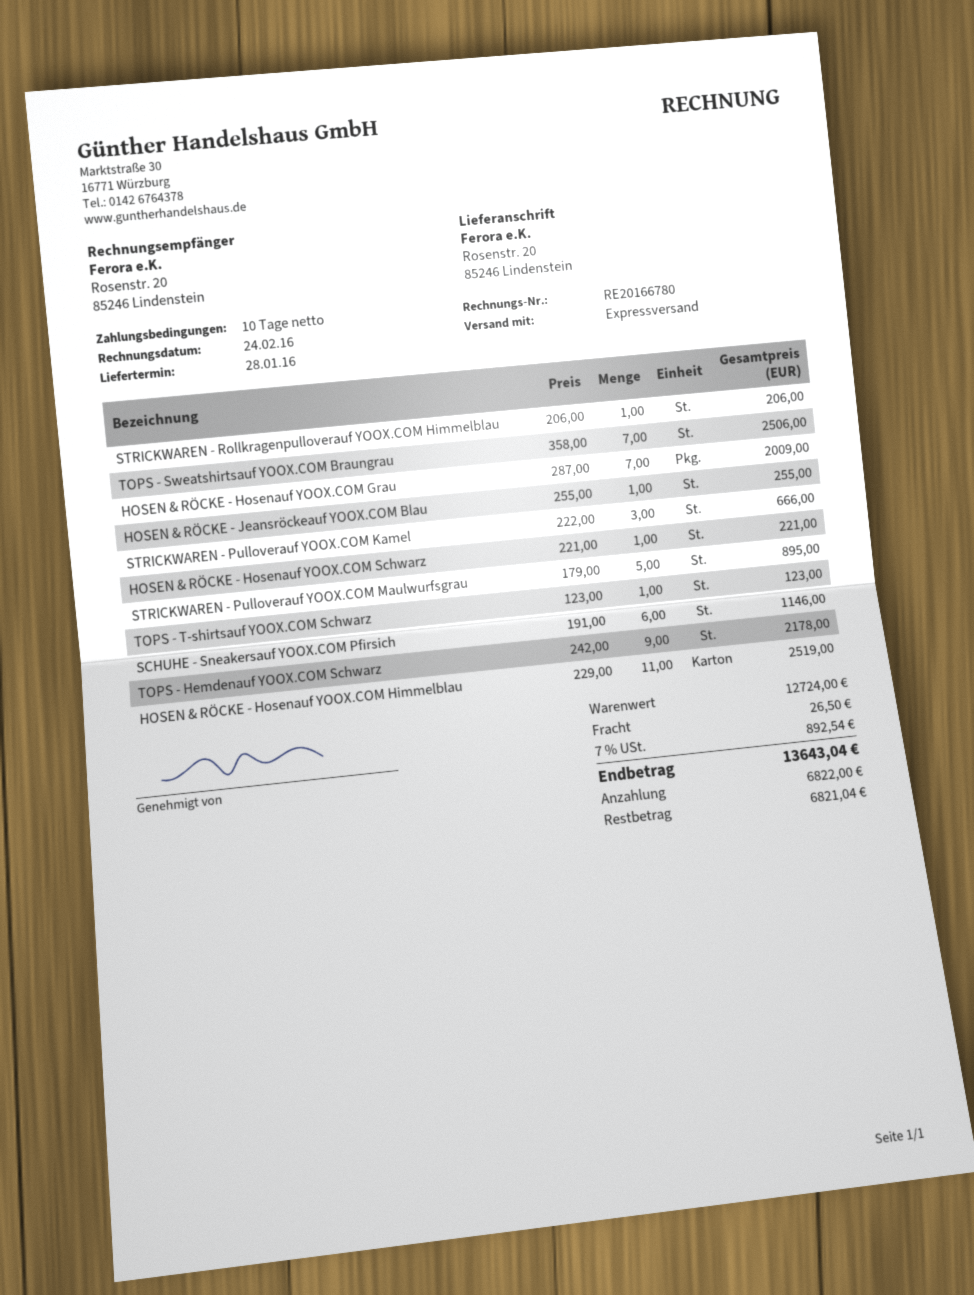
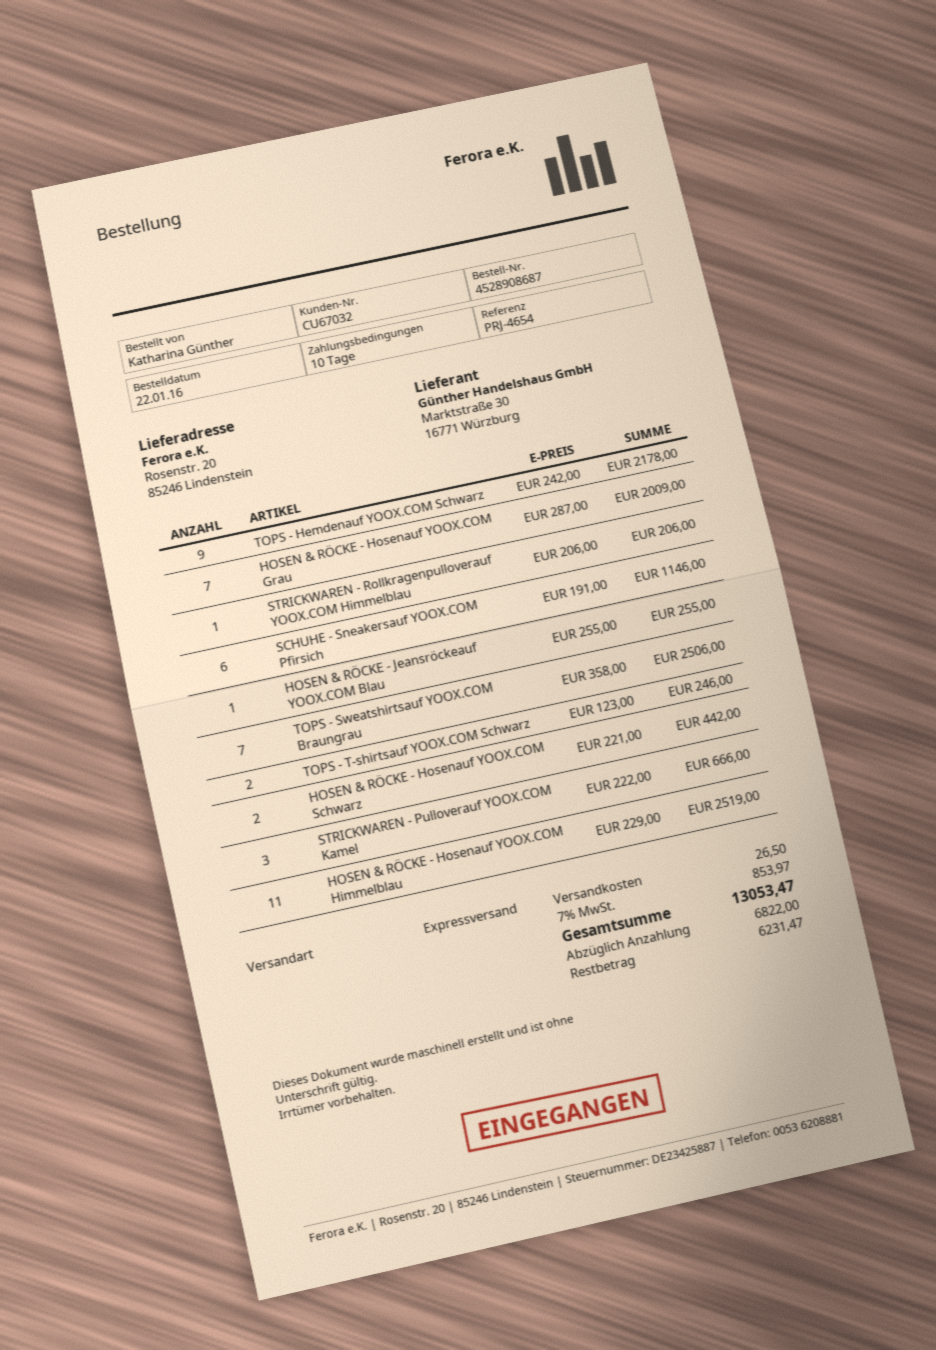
HOSEN & RÖCKE - Hosenauf YOOX.COM Schwarz: 1 x 221.00 = 221.00 -> 2 x 221.00 = 442.00
STRICKWAREN - Pulloverauf YOOX.COM Maulwurfsgrau: 5 x 179.00 = 895.00 -> none
TOPS - T-shirtsauf YOOX.COM Schwarz: 1 x 123.00 = 123.00 -> 2 x 123.00 = 246.00
tax: 7% = 892.54 -> 7% = 853.97
total: 13643.04 -> 13053.47
balance: 6821.04 -> 6231.47

